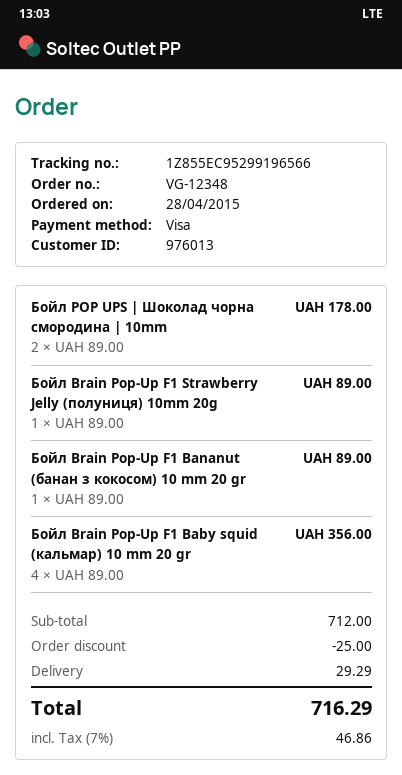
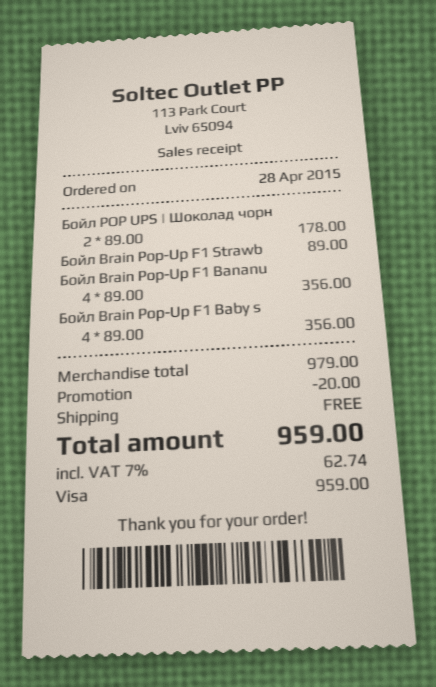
Бойл Brain Pop-Up F1 Bananut (банан з кокосом) 10 mm 20 gr: 1 x 89.00 = 89.00 -> 4 x 89.00 = 356.00
subtotal: 712.00 -> 979.00
discount: 25.00 -> 20.00
shipping: 29.29 -> 0.00
tax: 7% = 46.86 -> 7% = 62.74
total: 716.29 -> 959.00

